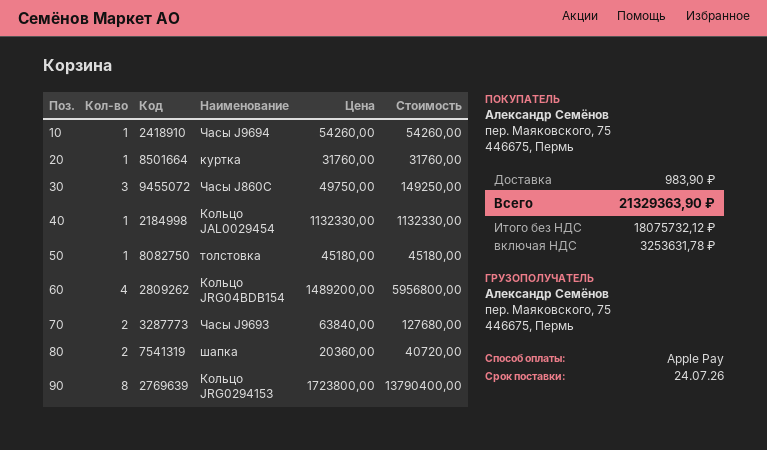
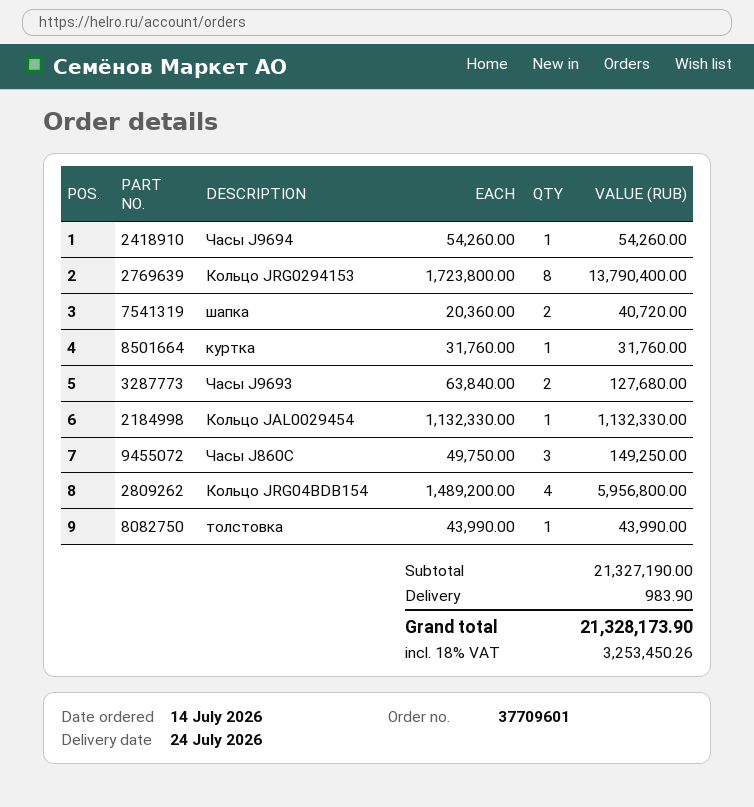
толстовка: 1 x 45180.00 = 45180.00 -> 1 x 43990.00 = 43990.00
tax: 3253631.78 -> 3253450.26
total: 21329363.90 -> 21328173.90

